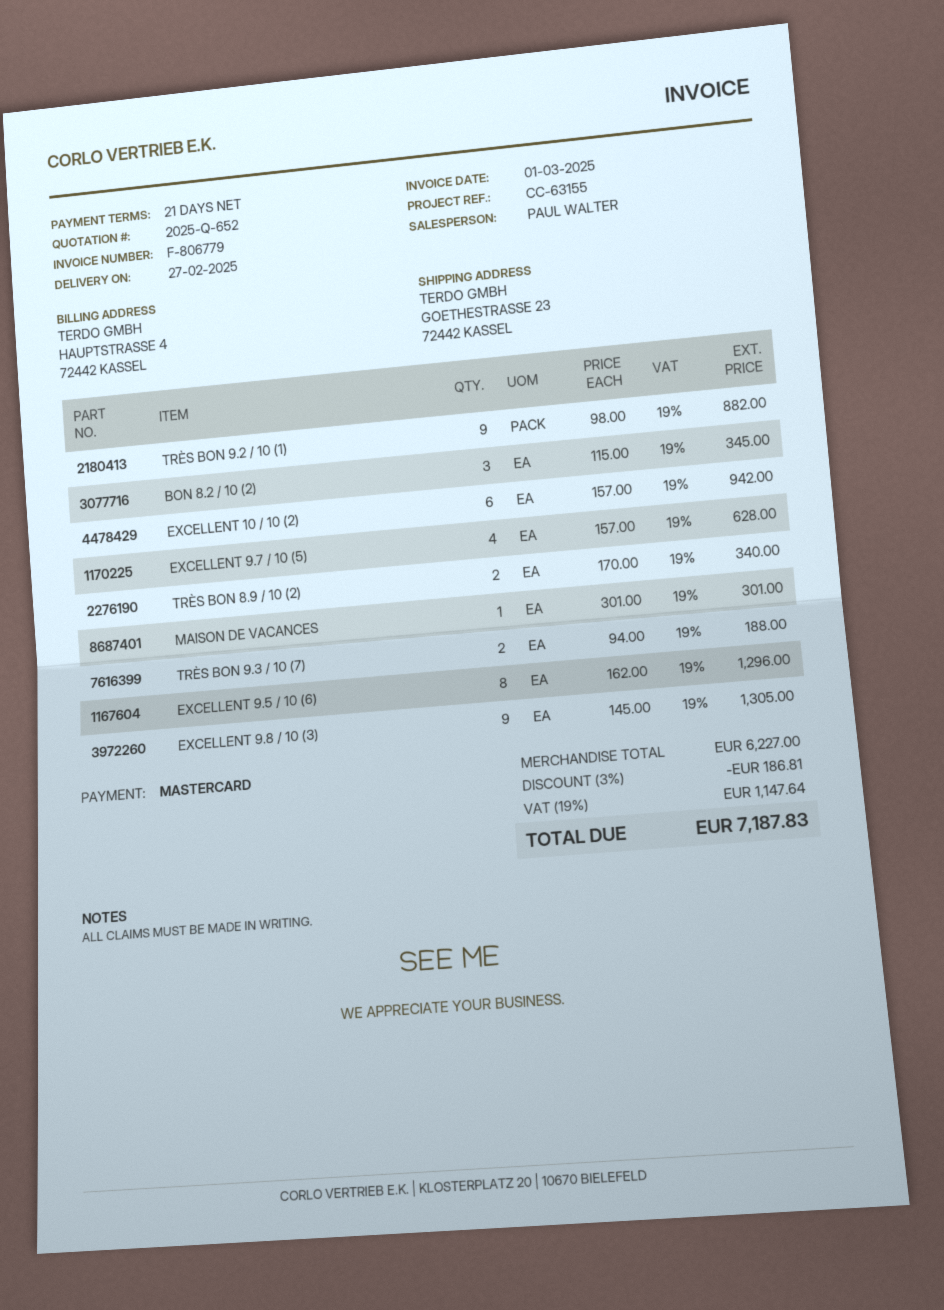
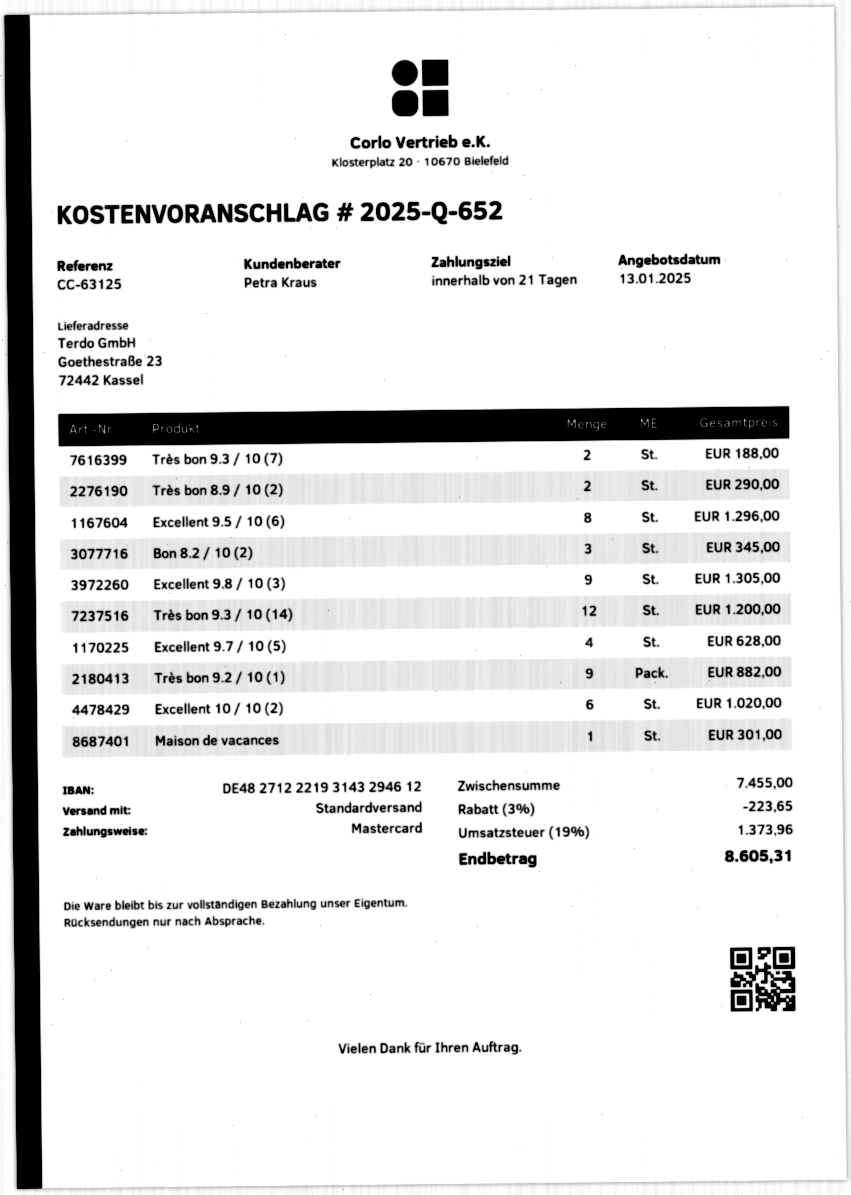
reference: CC-63155 -> CC-63125
sales rep: PAUL WALTER -> Petra Kraus
EXCELLENT 10 / 10 (2): 6 for 942.00 -> 6 for 1020.00
TRÈS BON 8.9 / 10 (2): 2 for 340.00 -> 2 for 290.00
Très bon 9.3 / 10 (14): none -> 12 for 1200.00
subtotal: 6227.00 -> 7455.00
discount: 3% = 186.81 -> 3% = 223.65
tax: 19% = 1147.64 -> 19% = 1373.96
total: 7187.83 -> 8605.31

